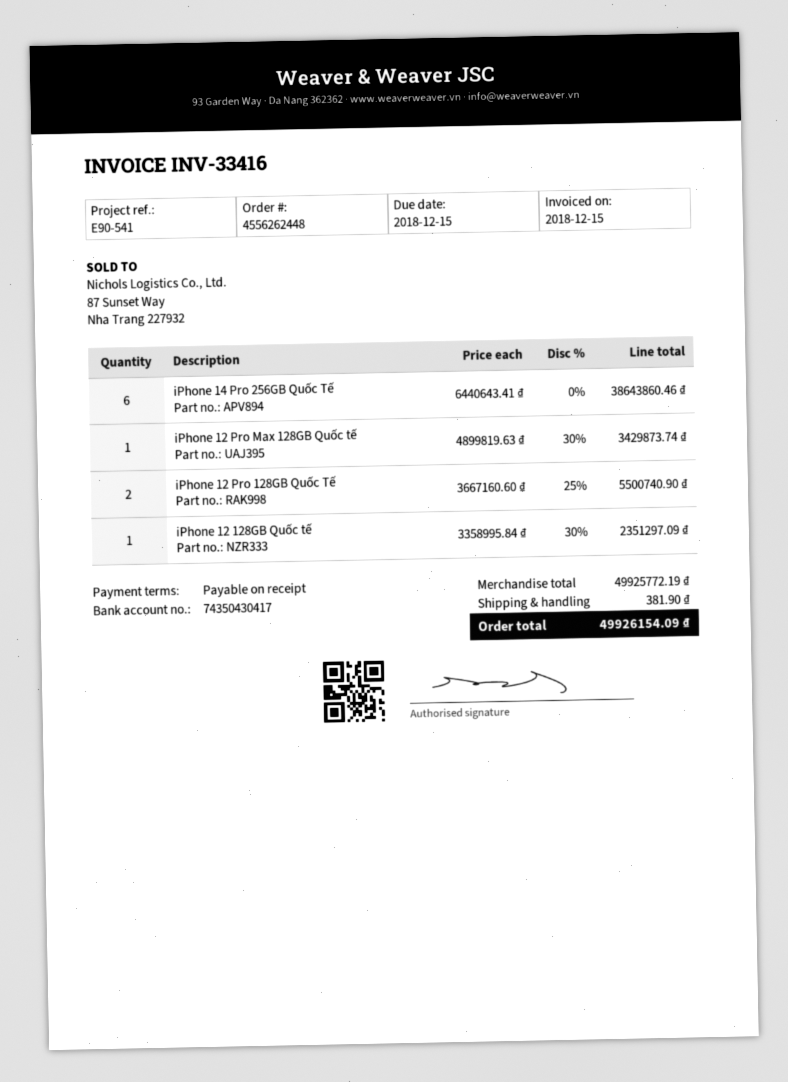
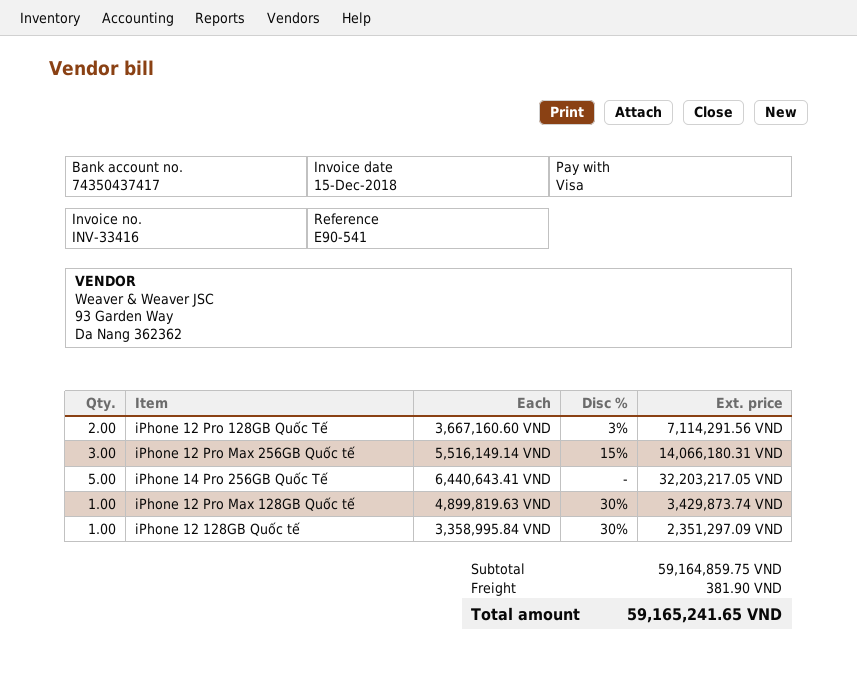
bank account: 74350430417 -> 74350437417
iPhone 14 Pro 256GB Quốc Tế: 6 x 6440643.41 = 38643860.46 -> 5 x 6440643.41 = 32203217.05
iPhone 12 Pro 128GB Quốc Tế: 2 x 3667160.60 - 25% = 5500740.90 -> 2 x 3667160.60 - 3% = 7114291.56
iPhone 12 Pro Max 256GB Quốc tế: none -> 3 x 5516149.14 - 15% = 14066180.31
subtotal: 49925772.19 -> 59164859.75
total: 49926154.09 -> 59165241.65

